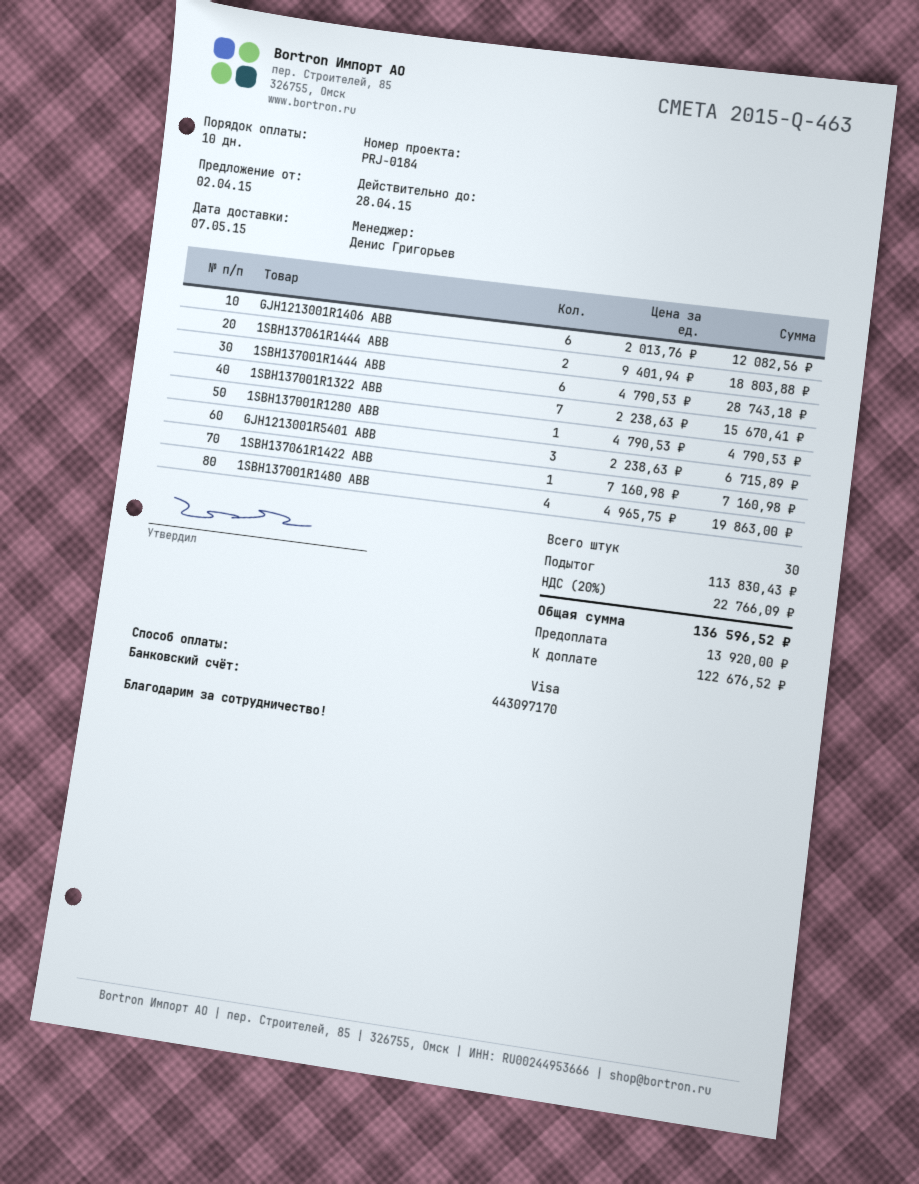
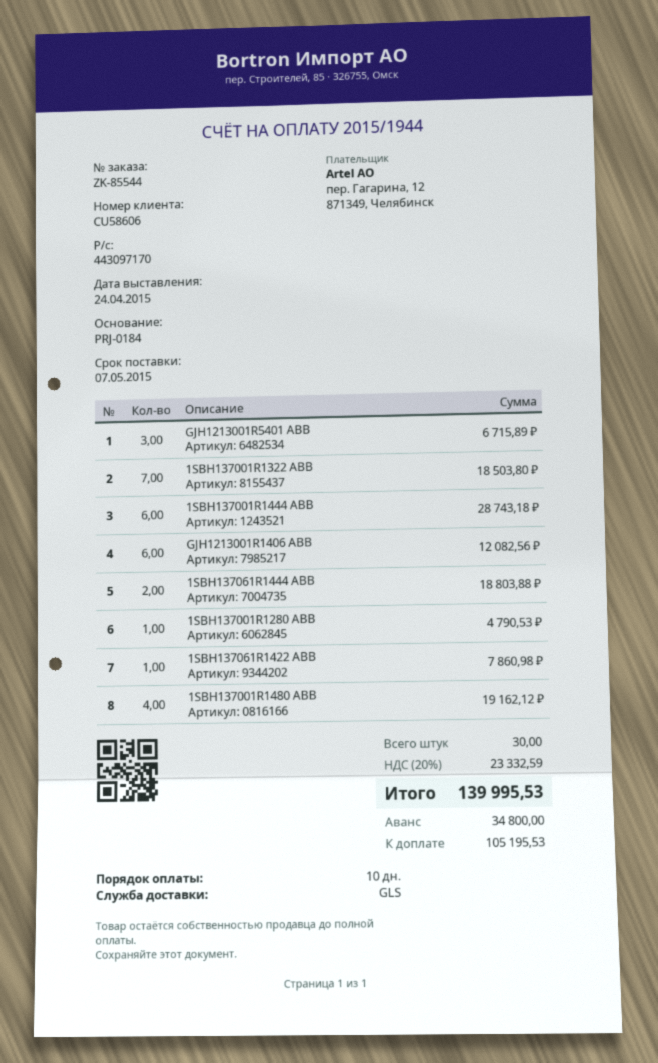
1SBH137001R1322 ABB: 7 for 15670.41 -> 7 for 18503.80
1SBH137061R1422 ABB: 1 for 7160.98 -> 1 for 7860.98
1SBH137001R1480 ABB: 4 for 19863.00 -> 4 for 19162.12
tax: 20% = 22766.09 -> 20% = 23332.59
total: 136596.52 -> 139995.53
deposit: 13920.00 -> 34800.00
balance: 122676.52 -> 105195.53

